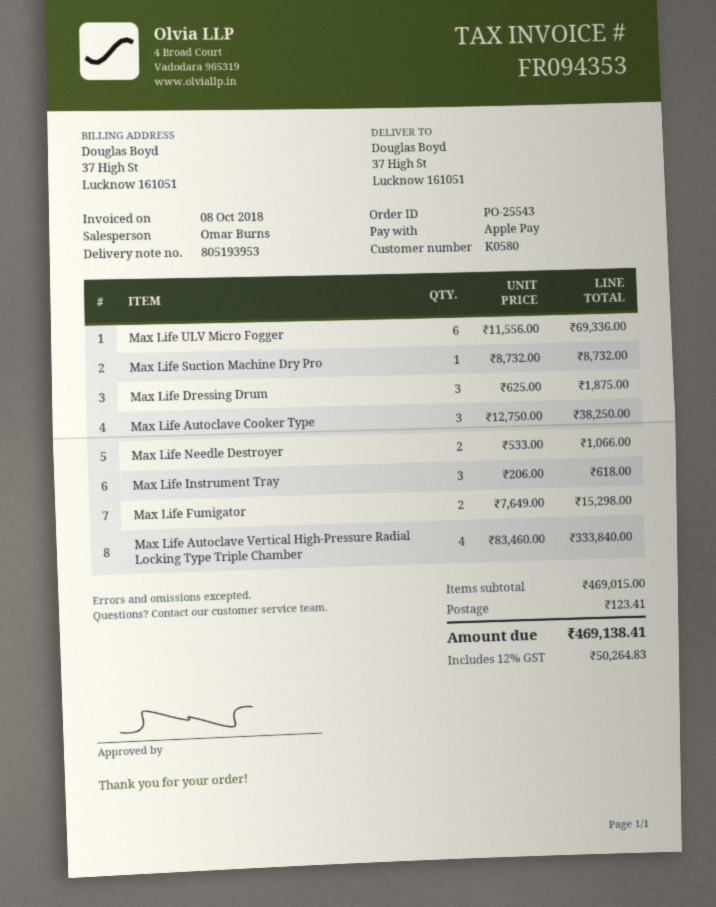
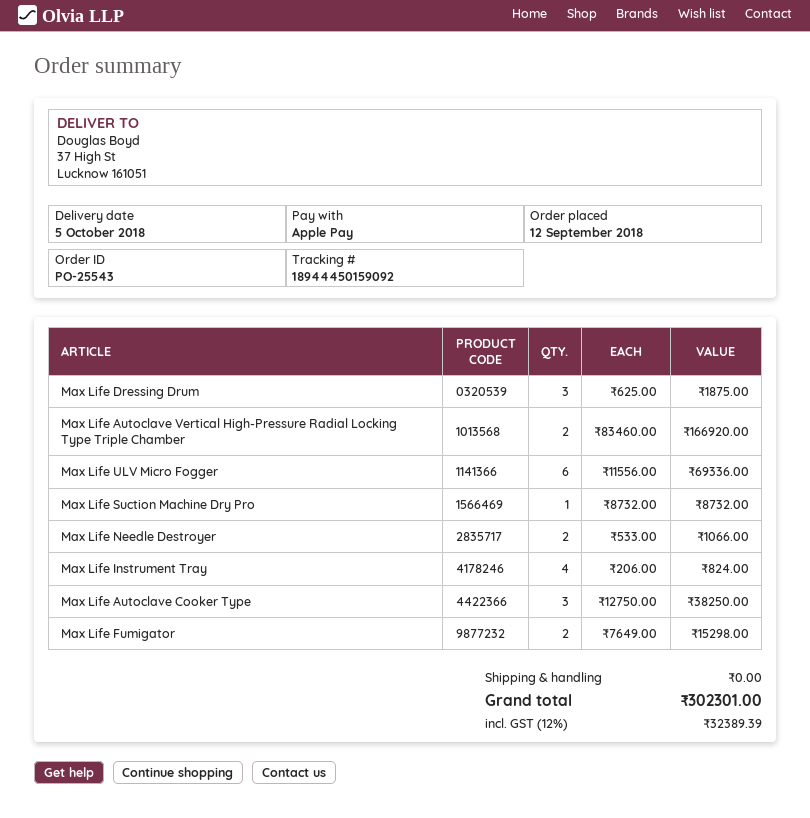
Max Life Instrument Tray: 3 x 206.00 = 618.00 -> 4 x 206.00 = 824.00
Max Life Autoclave Vertical High-Pressure Radial Locking Type Triple Chamber: 4 x 83460.00 = 333840.00 -> 2 x 83460.00 = 166920.00
shipping: 123.41 -> 0.00
tax: 12% = 50264.83 -> 12% = 32389.39
total: 469138.41 -> 302301.00

